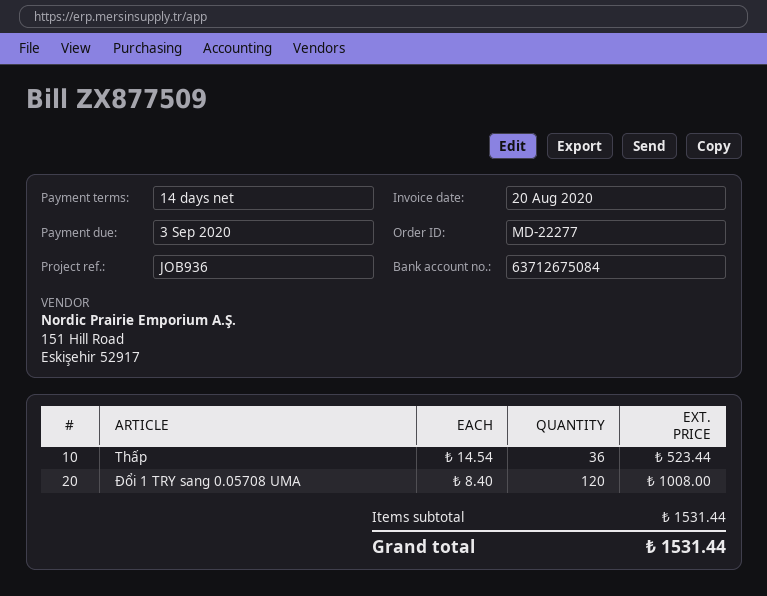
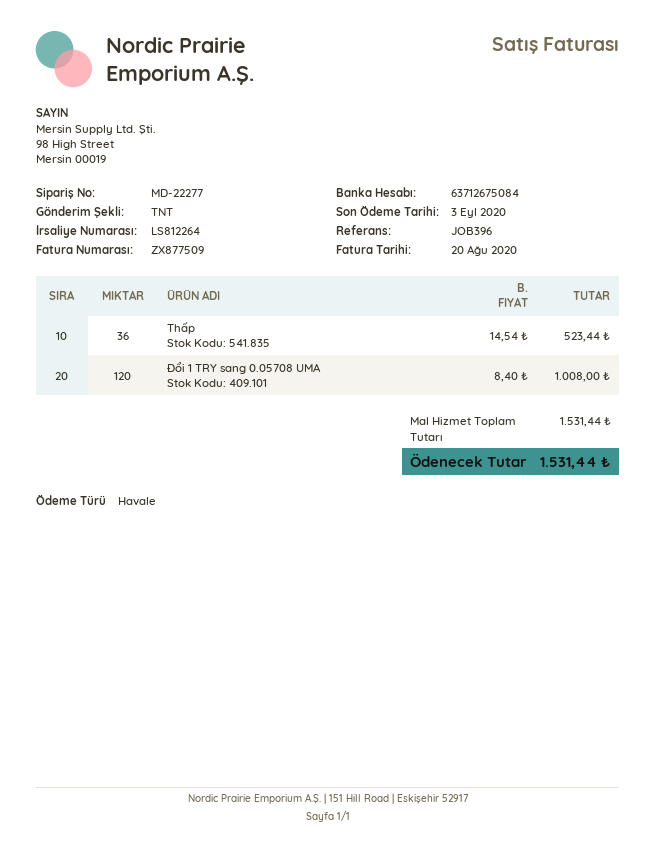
reference: JOB936 -> JOB396

